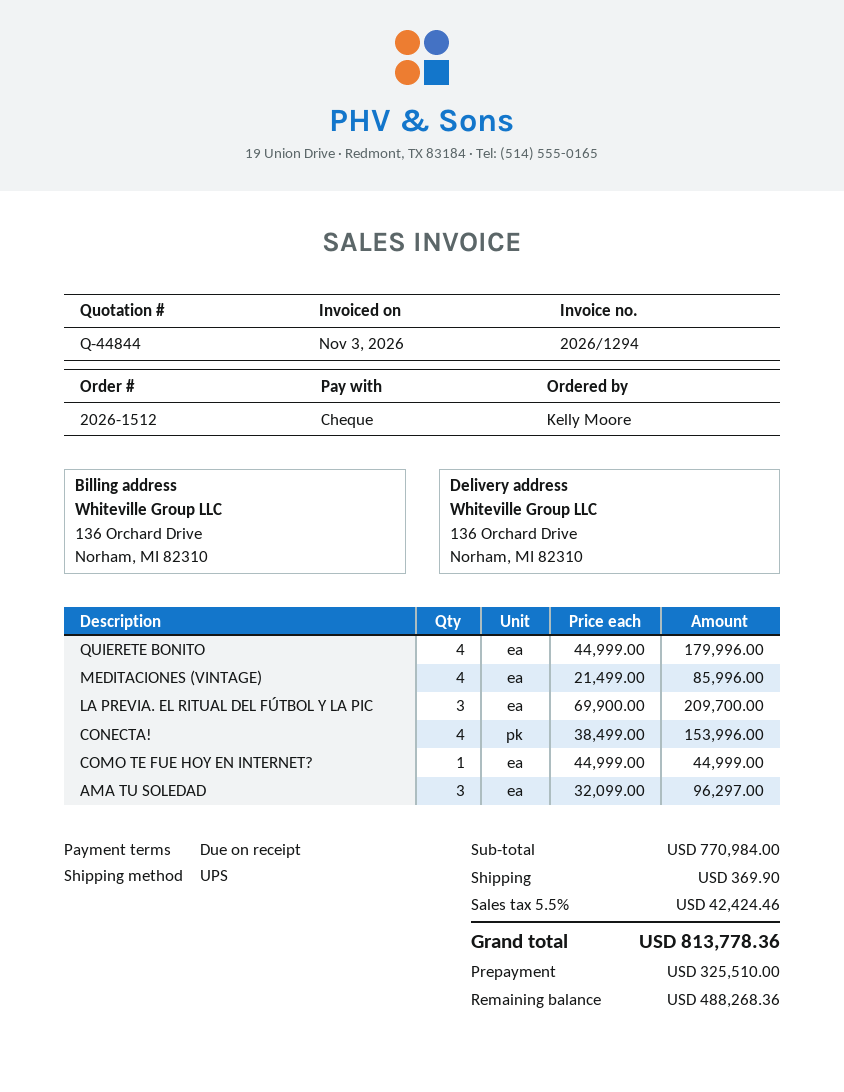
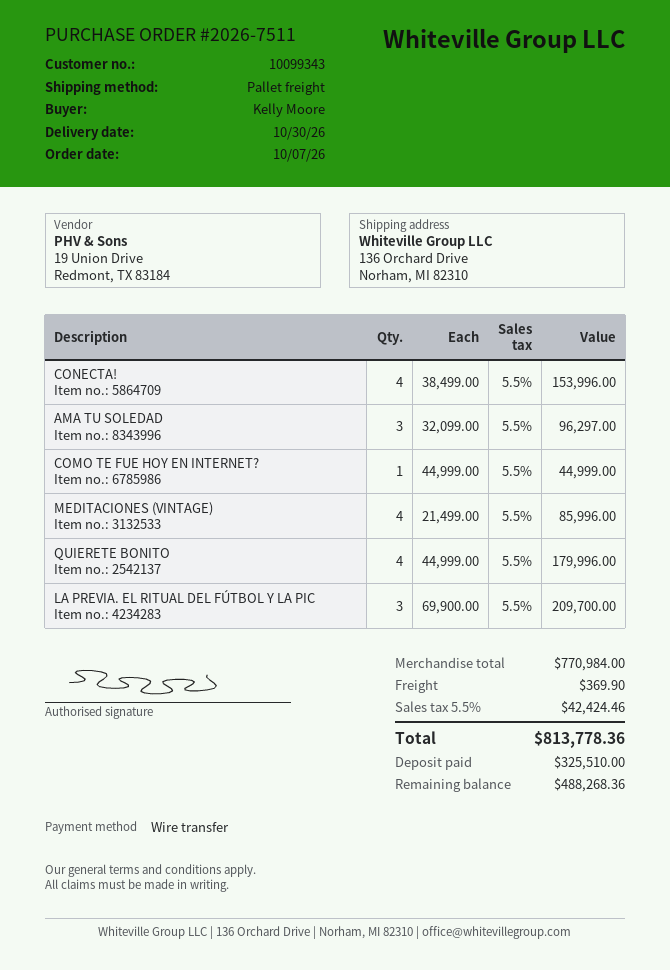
order number: 2026-1512 -> 2026-7511
payment method: cheque -> bank transfer
shipping method: UPS -> pallet freight

